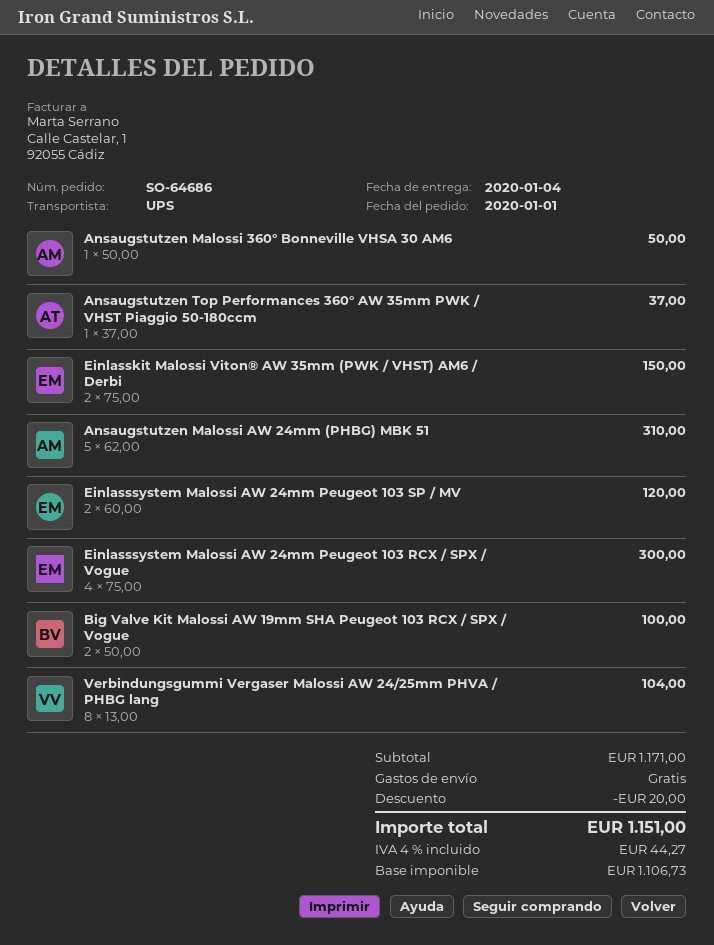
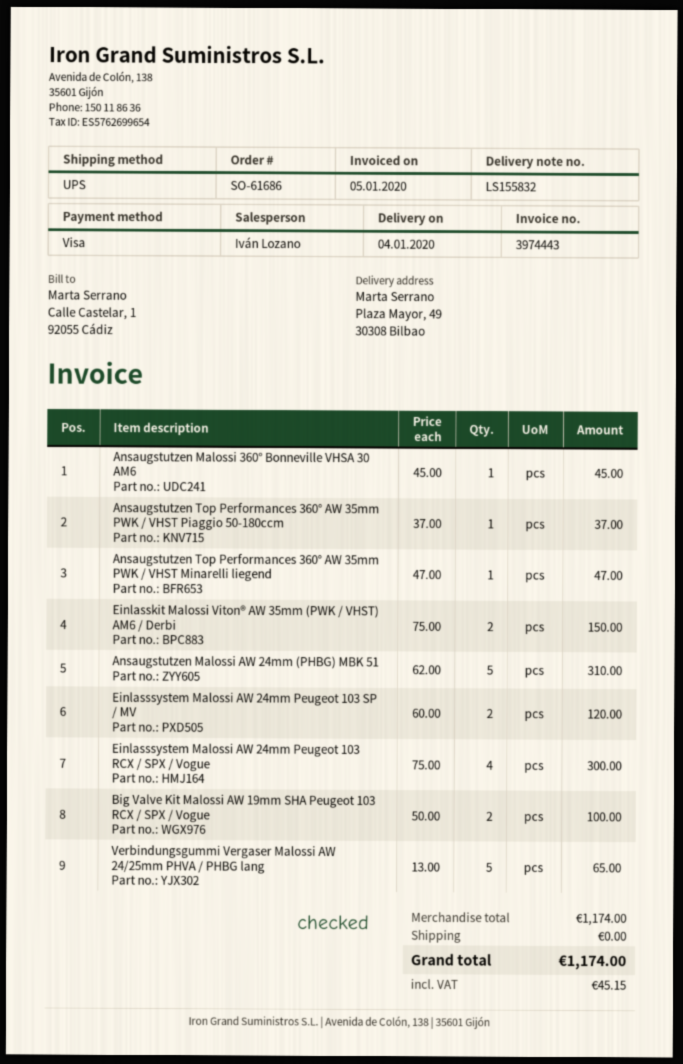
order number: SO-64686 -> SO-61686
Ansaugstutzen Malossi 360° Bonneville VHSA 30 AM6: 1 x 50.00 = 50.00 -> 1 x 45.00 = 45.00
Verbindungsgummi Vergaser Malossi AW 24/25mm PHVA / PHBG lang: 8 x 13.00 = 104.00 -> 5 x 13.00 = 65.00
Ansaugstutzen Top Performances 360° AW 35mm PWK / VHST Minarelli liegend: none -> 1 x 47.00 = 47.00
subtotal: 1171.00 -> 1174.00
discount: 20.00 -> none
tax: 44.27 -> 45.15
total: 1151.00 -> 1174.00

